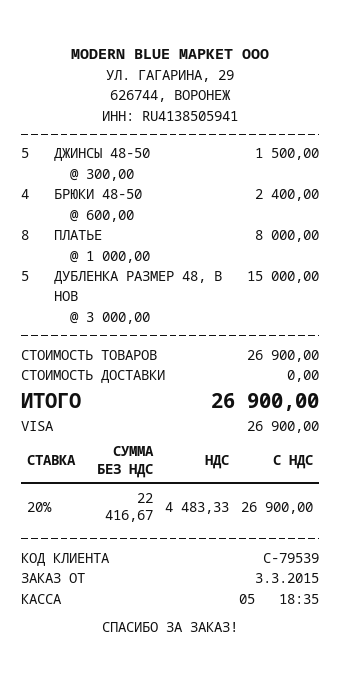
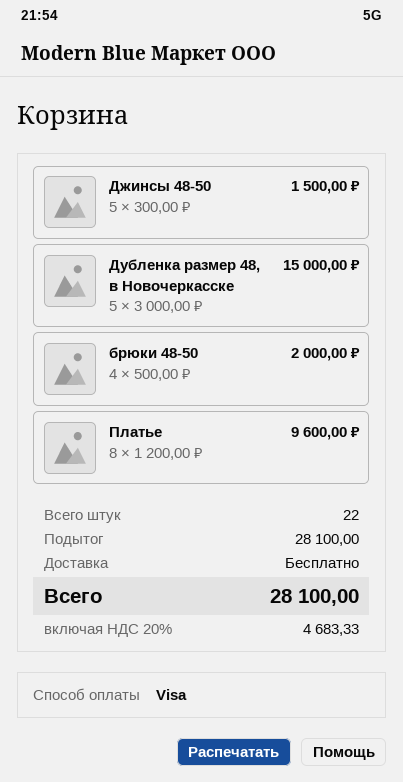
БРЮКИ 48-50: 4 x 600.00 = 2400.00 -> 4 x 500.00 = 2000.00
ПЛАТЬЕ: 8 x 1000.00 = 8000.00 -> 8 x 1200.00 = 9600.00
subtotal: 26900.00 -> 28100.00
tax: 20% = 4483.33 -> 20% = 4683.33
total: 26900.00 -> 28100.00

